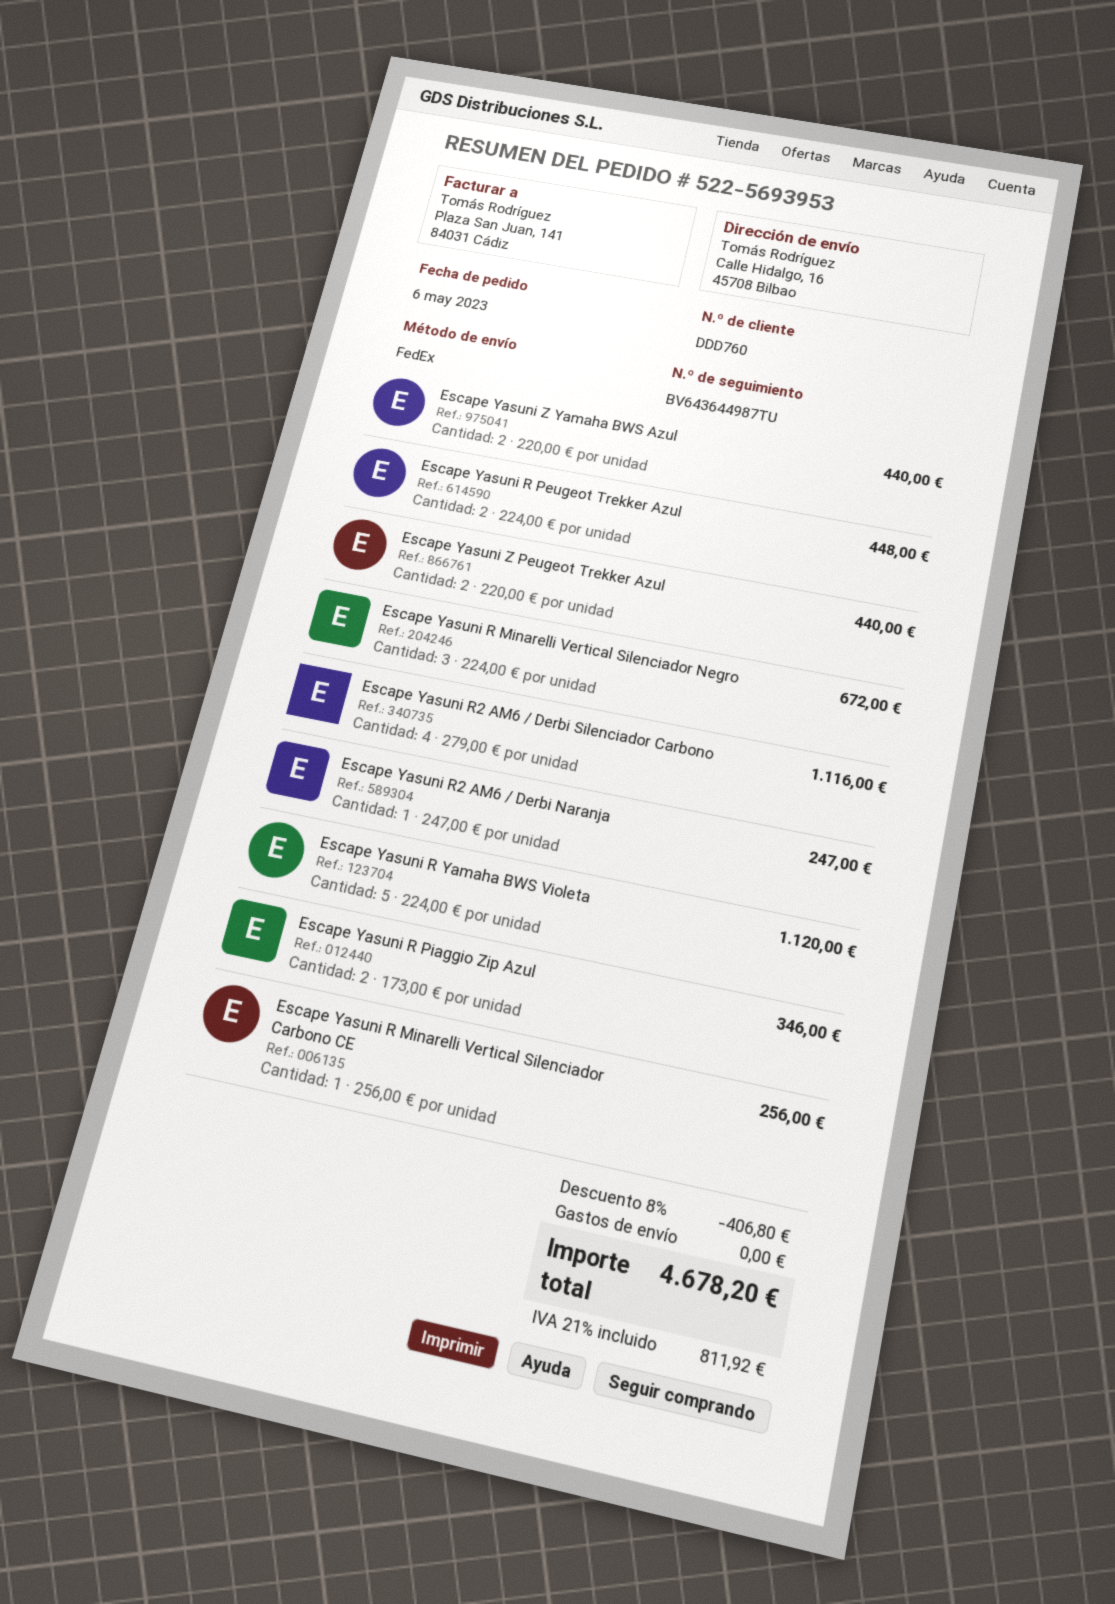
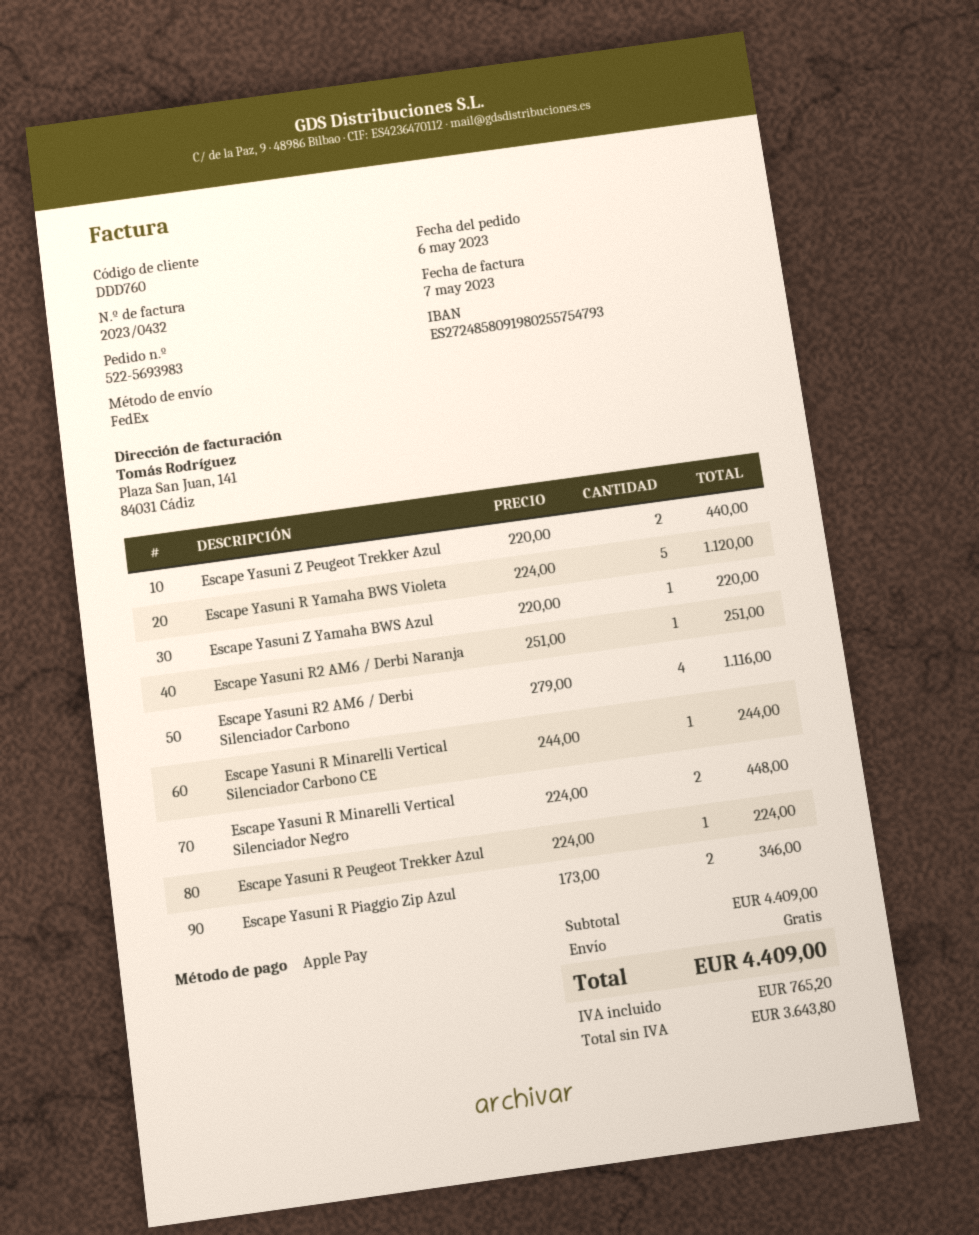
order number: 522-5693953 -> 522-5693983
Escape Yasuni Z Yamaha BWS Azul: 2 x 220.00 = 440.00 -> 1 x 220.00 = 220.00
Escape Yasuni R Peugeot Trekker Azul: 2 x 224.00 = 448.00 -> 1 x 224.00 = 224.00
Escape Yasuni R Minarelli Vertical Silenciador Negro: 3 x 224.00 = 672.00 -> 2 x 224.00 = 448.00
Escape Yasuni R2 AM6 / Derbi Naranja: 1 x 247.00 = 247.00 -> 1 x 251.00 = 251.00
Escape Yasuni R Minarelli Vertical Silenciador Carbono CE: 1 x 256.00 = 256.00 -> 1 x 244.00 = 244.00
discount: 8% = 406.80 -> none
tax: 811.92 -> 765.20
total: 4678.20 -> 4409.00

